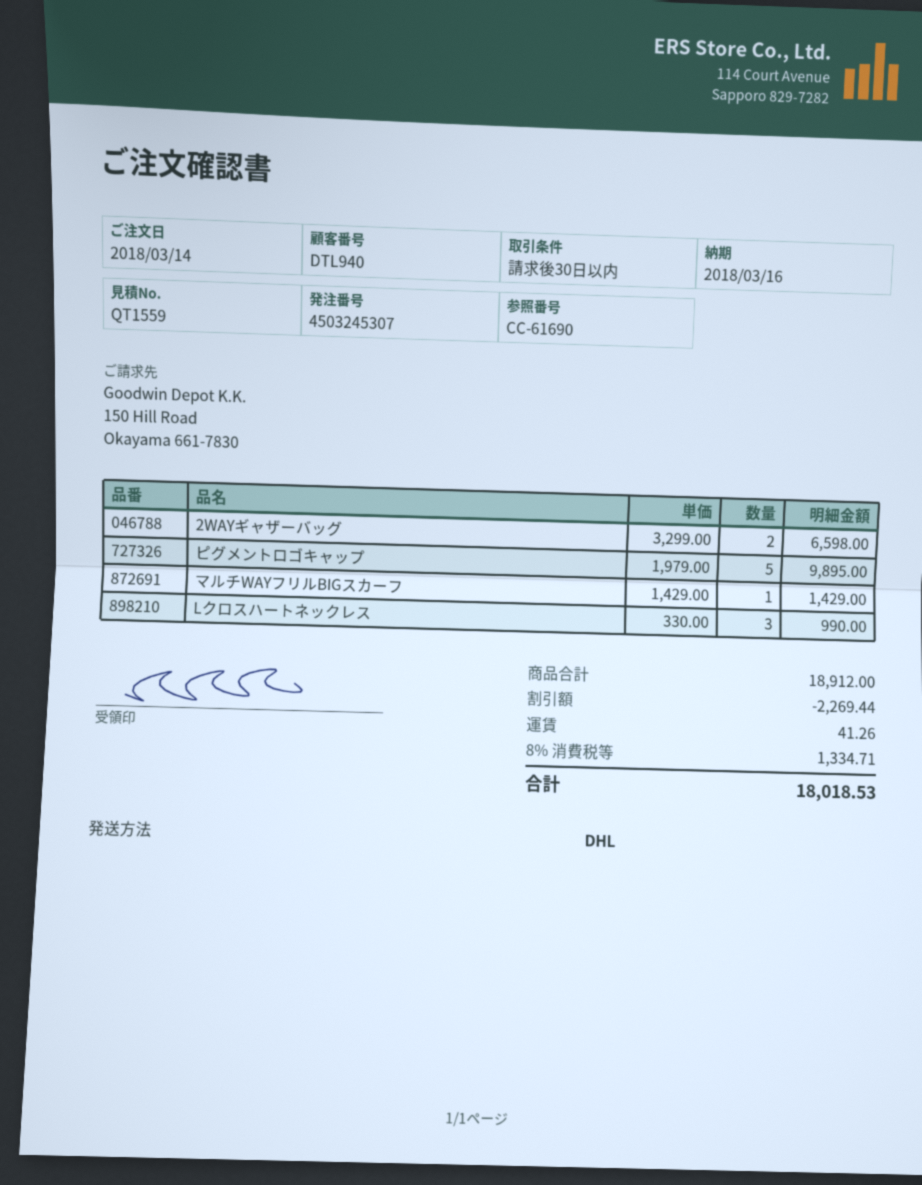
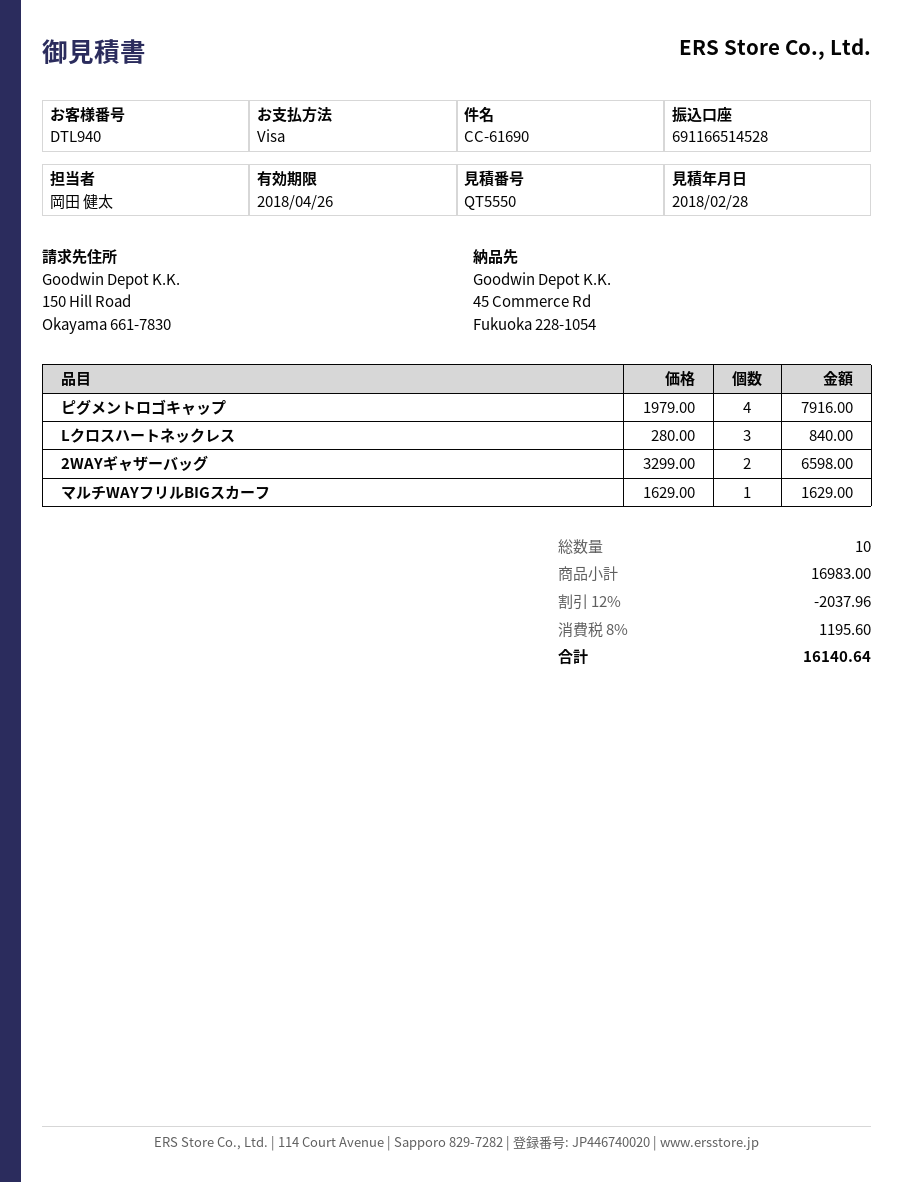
quote number: QT1559 -> QT5550
ピグメントロゴキャップ: 5 x 1979.00 = 9895.00 -> 4 x 1979.00 = 7916.00
マルチWAYフリルBIGスカーフ: 1 x 1429.00 = 1429.00 -> 1 x 1629.00 = 1629.00
Lクロスハートネックレス: 3 x 330.00 = 990.00 -> 3 x 280.00 = 840.00
subtotal: 18912.00 -> 16983.00
discount: 2269.44 -> 2037.96
shipping: 41.26 -> none
tax: 8% = 1334.71 -> 8% = 1195.60
total: 18018.53 -> 16140.64

